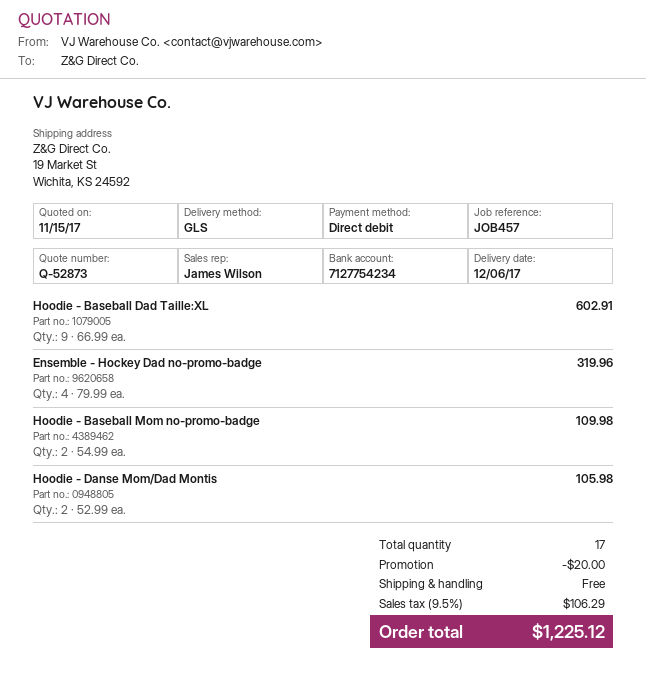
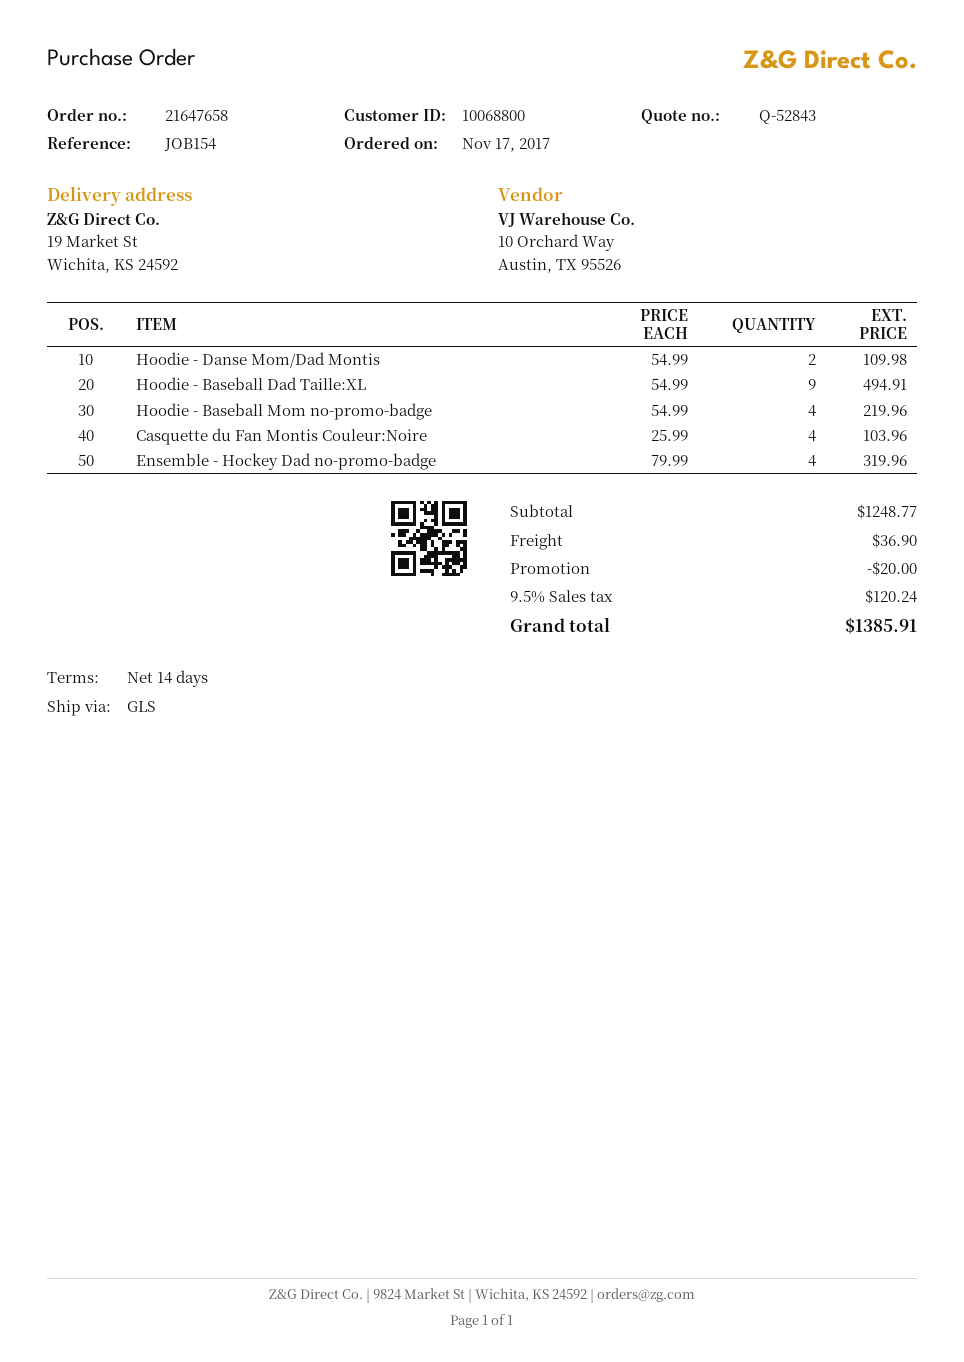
quote number: Q-52873 -> Q-52843
reference: JOB457 -> JOB154
Hoodie - Baseball Dad Taille:XL: 9 x 66.99 = 602.91 -> 9 x 54.99 = 494.91
Hoodie - Baseball Mom no-promo-badge: 2 x 54.99 = 109.98 -> 4 x 54.99 = 219.96
Hoodie - Danse Mom/Dad Montis: 2 x 52.99 = 105.98 -> 2 x 54.99 = 109.98
Casquette du Fan Montis Couleur:Noire: none -> 4 x 25.99 = 103.96
shipping: 0.00 -> 36.90
tax: 9.5% = 106.29 -> 9.5% = 120.24
total: 1225.12 -> 1385.91

